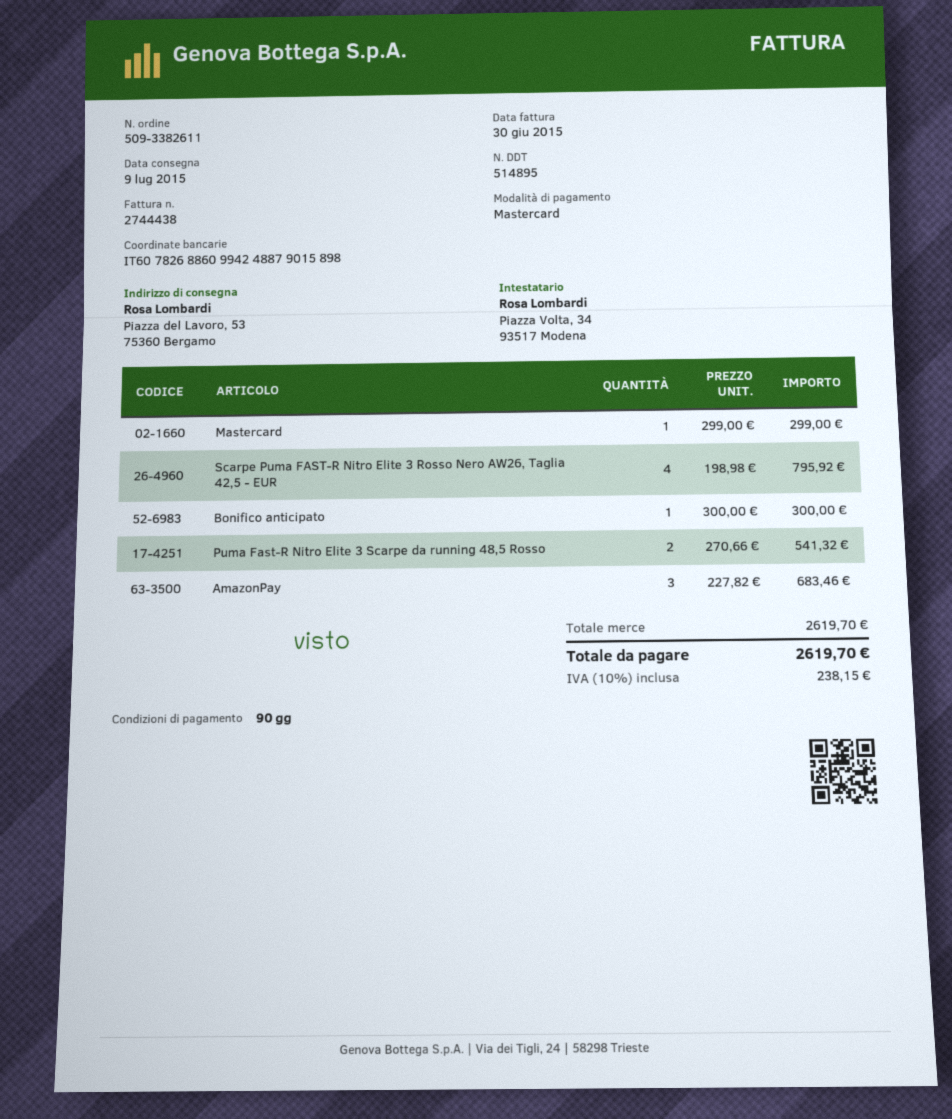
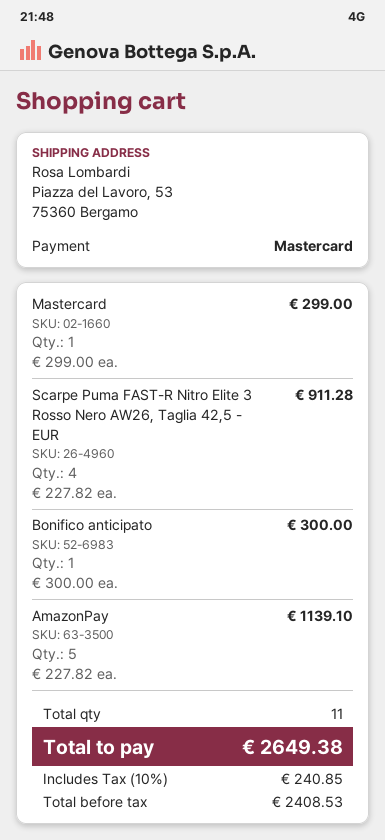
Scarpe Puma FAST-R Nitro Elite 3 Rosso Nero AW26, Taglia 42,5 - EUR: 4 x 198.98 = 795.92 -> 4 x 227.82 = 911.28
Puma Fast-R Nitro Elite 3 Scarpe da running 48,5 Rosso: 2 x 270.66 = 541.32 -> none
AmazonPay: 3 x 227.82 = 683.46 -> 5 x 227.82 = 1139.10
tax: 10% = 238.15 -> 10% = 240.85
total: 2619.70 -> 2649.38

